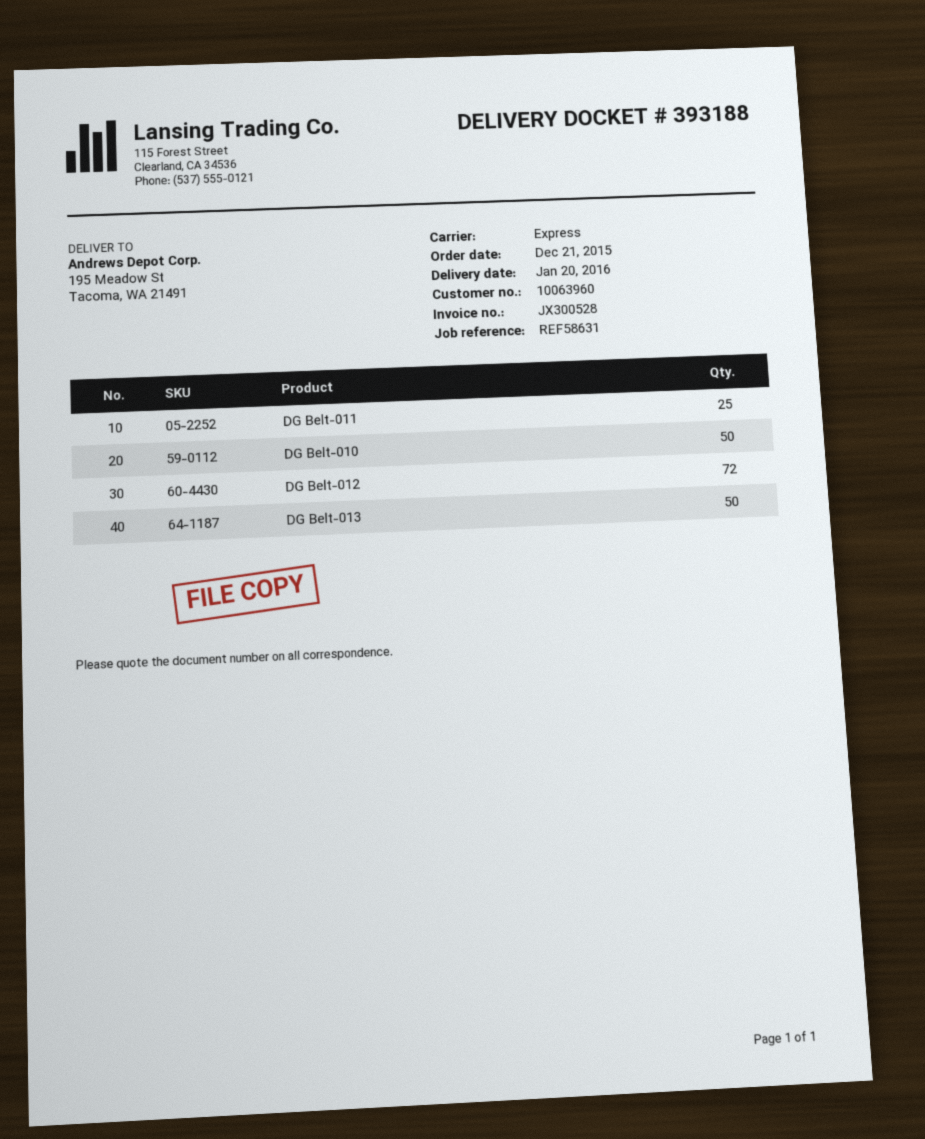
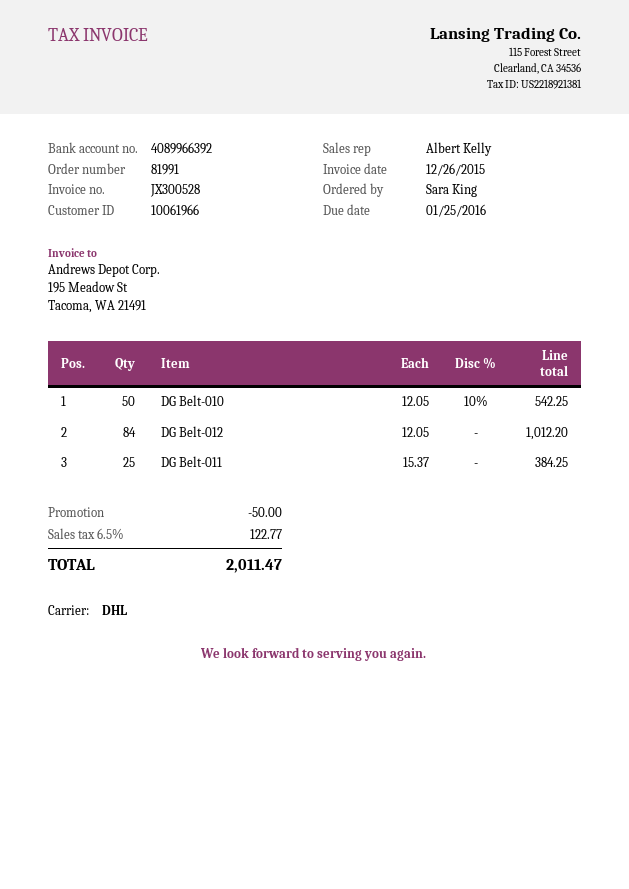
customer number: 10063960 -> 10061966
shipping method: express -> DHL
DG Belt-012: 72 -> 84
DG Belt-013: 50 -> none

